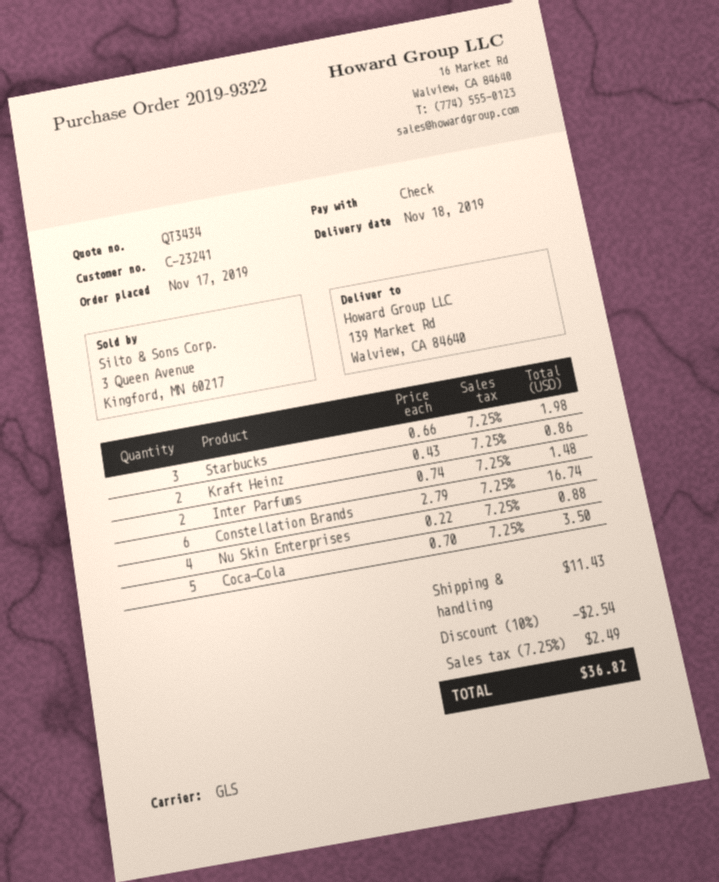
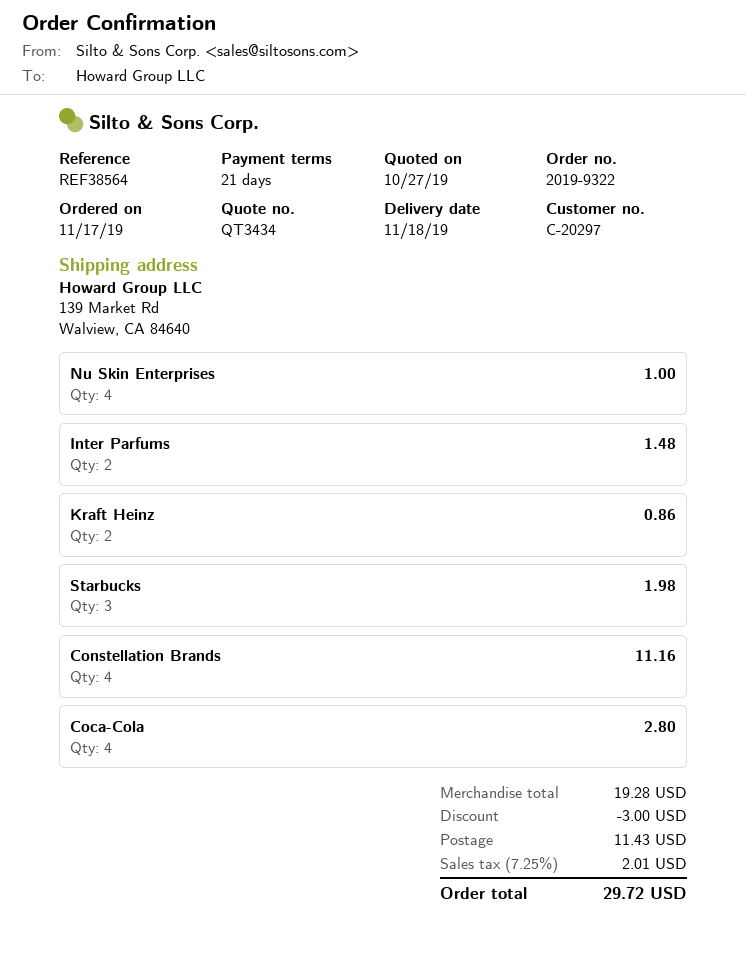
customer number: C-23241 -> C-20297
Constellation Brands: 6 for 16.74 -> 4 for 11.16
Nu Skin Enterprises: 4 for 0.88 -> 4 for 1.00
Coca-Cola: 5 for 3.50 -> 4 for 2.80
discount: 2.54 -> 3.00
tax: 7.25% = 2.49 -> 7.25% = 2.01
total: 36.82 -> 29.72

